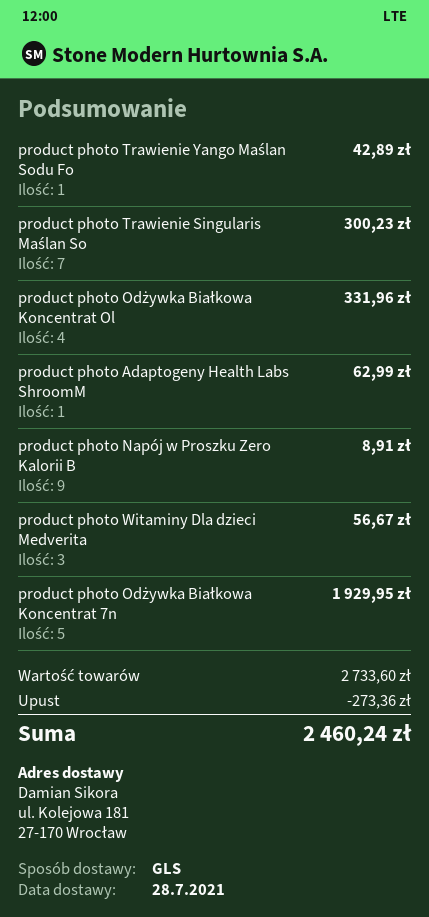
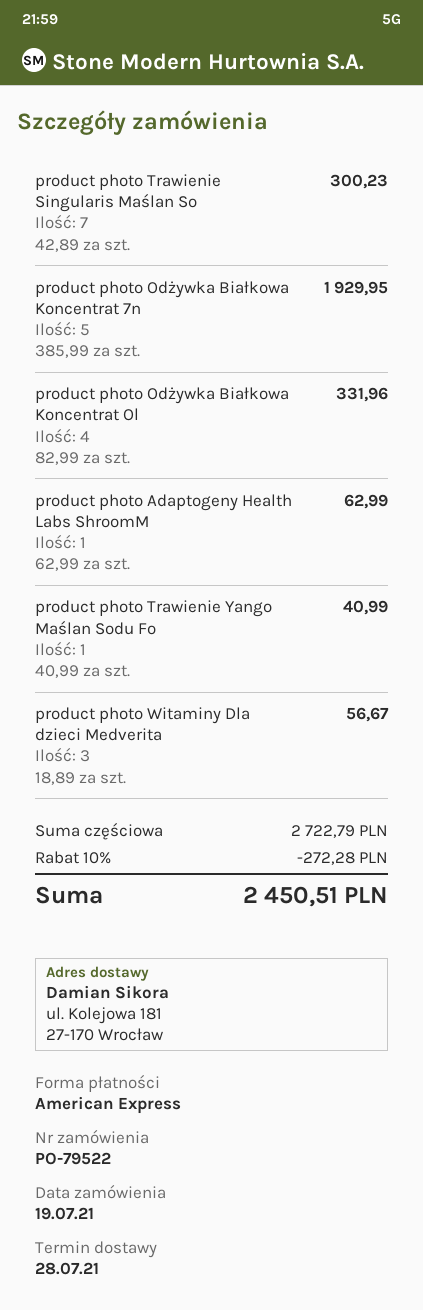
product photo Trawienie Yango Maślan Sodu Fo: 1 for 42.89 -> 1 for 40.99
product photo Napój w Proszku Zero Kalorii B: 9 for 8.91 -> none
subtotal: 2733.60 -> 2722.79
discount: 273.36 -> 272.28
total: 2460.24 -> 2450.51

